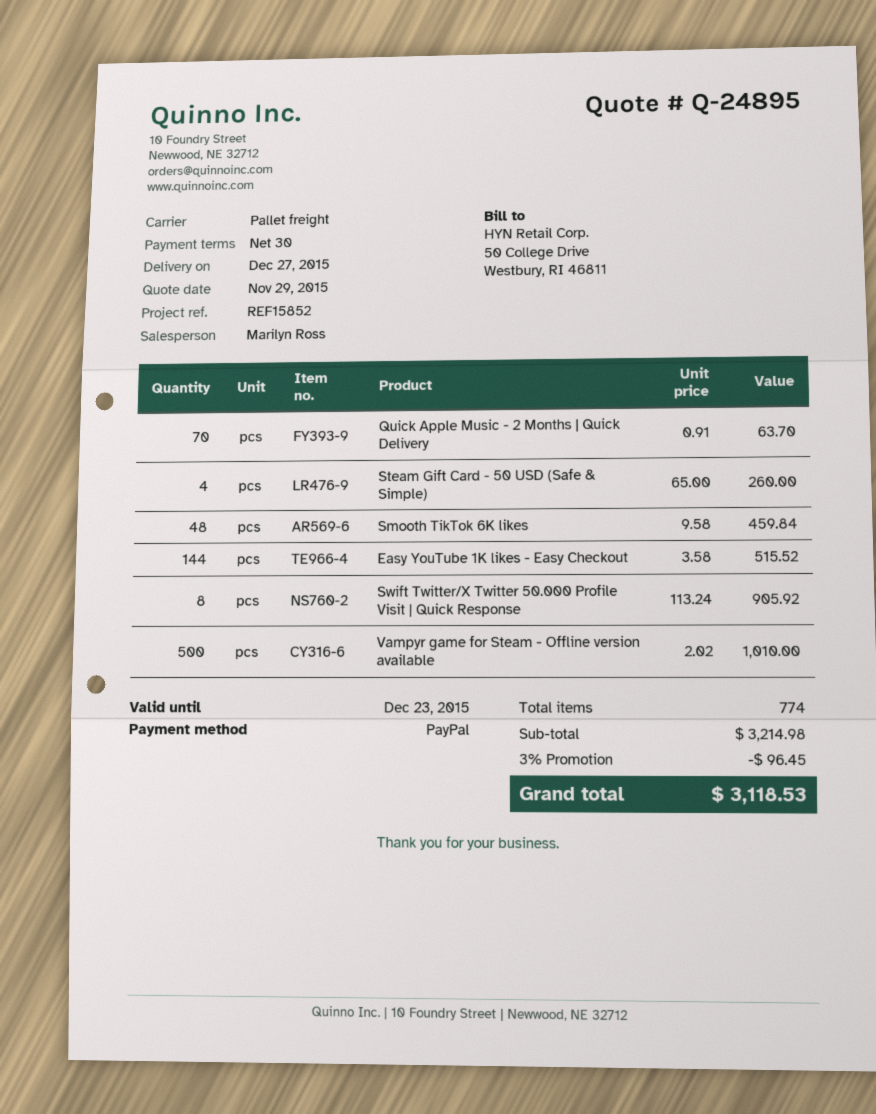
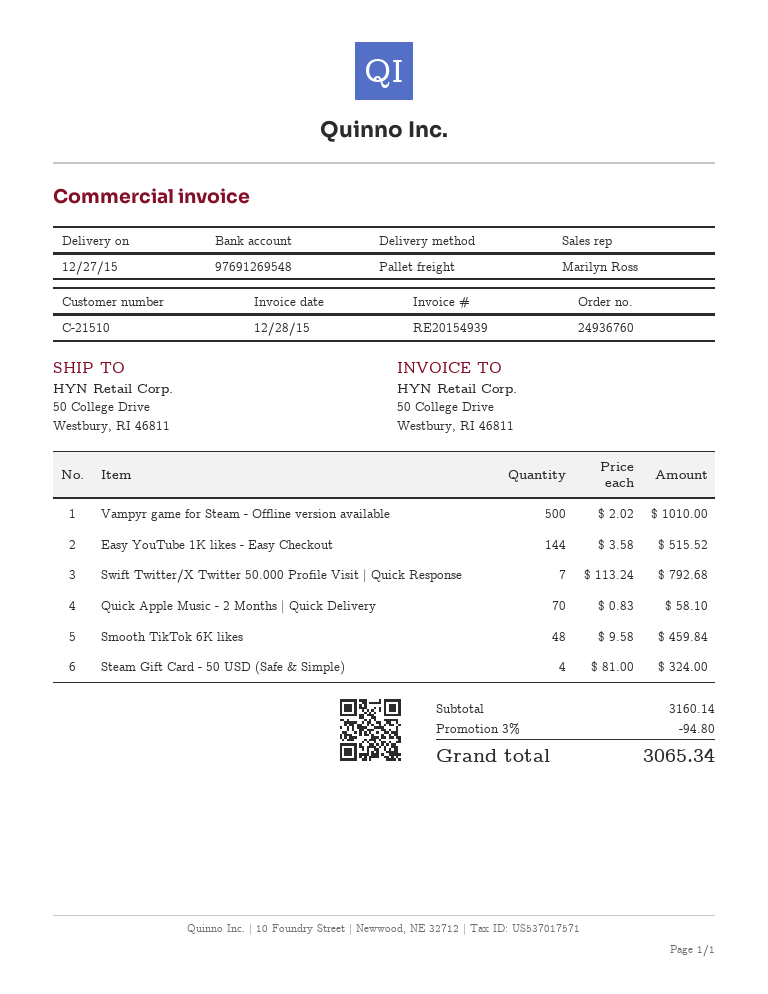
Quick Apple Music - 2 Months | Quick Delivery: 70 x 0.91 = 63.70 -> 70 x 0.83 = 58.10
Steam Gift Card - 50 USD (Safe & Simple): 4 x 65.00 = 260.00 -> 4 x 81.00 = 324.00
Swift Twitter/X Twitter 50.000 Profile Visit | Quick Response: 8 x 113.24 = 905.92 -> 7 x 113.24 = 792.68
subtotal: 3214.98 -> 3160.14
discount: 3% = 96.45 -> 3% = 94.80
total: 3118.53 -> 3065.34

